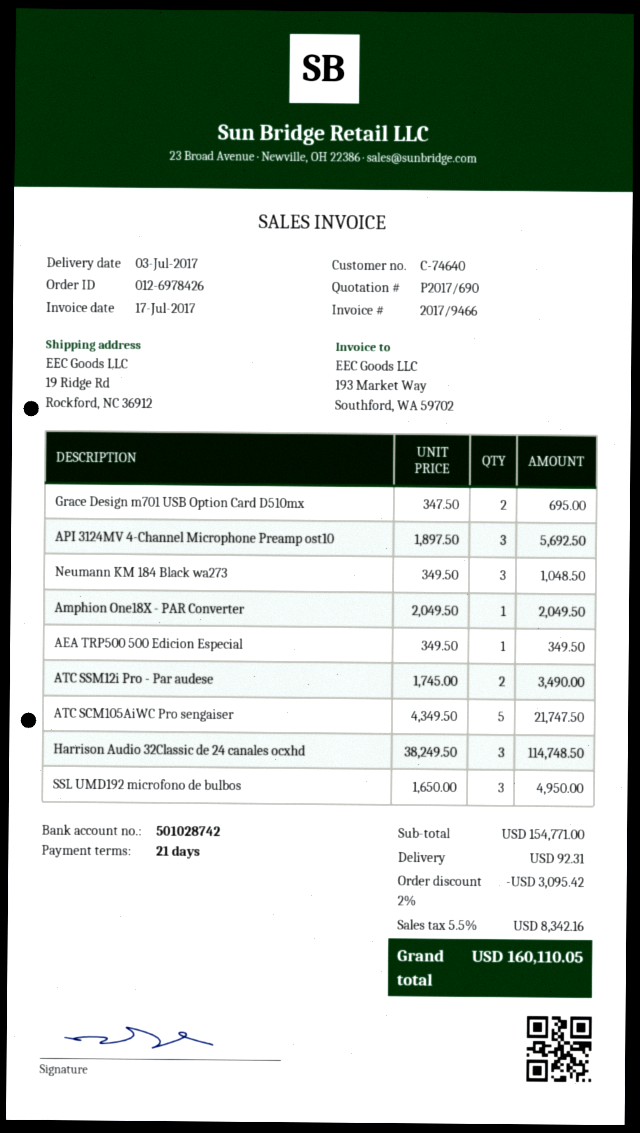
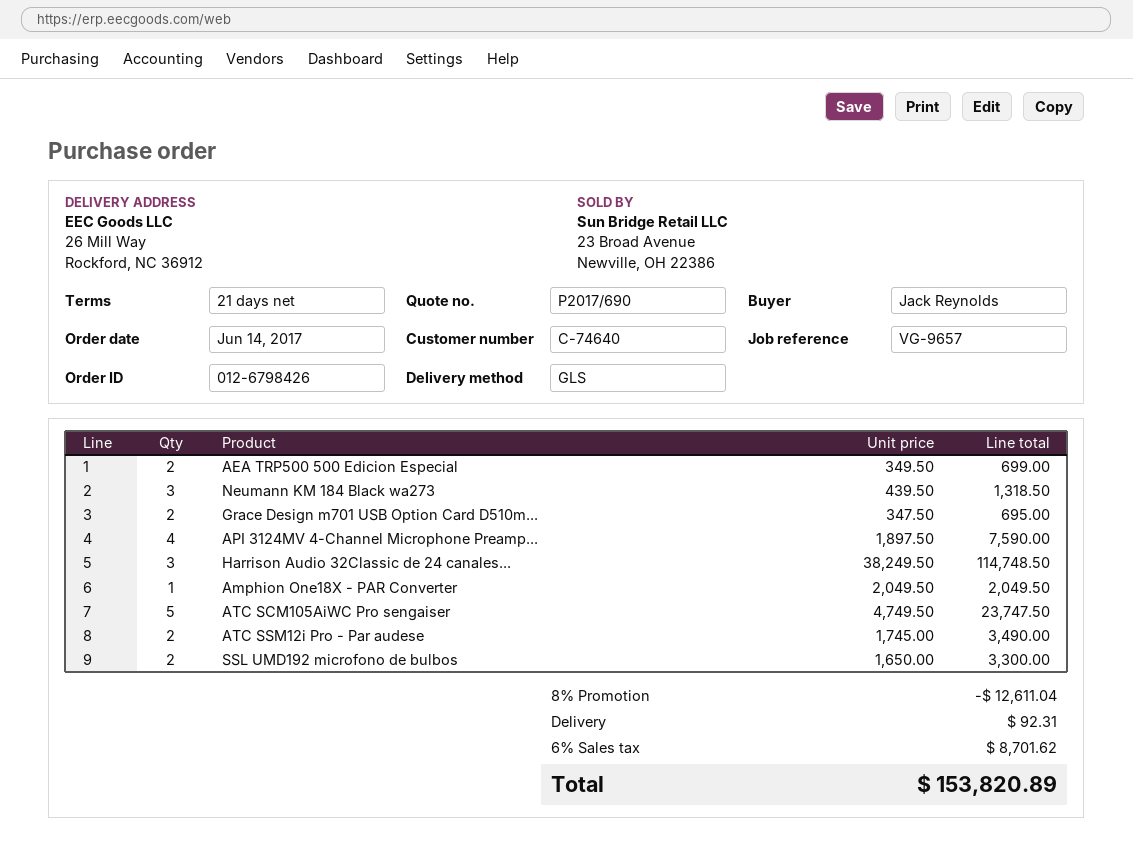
order number: 012-6978426 -> 012-6798426
ship to: 19 Ridge Rd, Rockford, NC 36912 -> 26 Mill Way, Rockford, NC 36912
API 3124MV 4-Channel Microphone Preamp ost10: 3 x 1897.50 = 5692.50 -> 4 x 1897.50 = 7590.00
Neumann KM 184 Black wa273: 3 x 349.50 = 1048.50 -> 3 x 439.50 = 1318.50
AEA TRP500 500 Edicion Especial: 1 x 349.50 = 349.50 -> 2 x 349.50 = 699.00
ATC SCM105AiWC Pro sengaiser: 5 x 4349.50 = 21747.50 -> 5 x 4749.50 = 23747.50
SSL UMD192 microfono de bulbos: 3 x 1650.00 = 4950.00 -> 2 x 1650.00 = 3300.00
discount: 2% = 3095.42 -> 8% = 12611.04
tax: 5.5% = 8342.16 -> 6% = 8701.62
total: 160110.05 -> 153820.89

